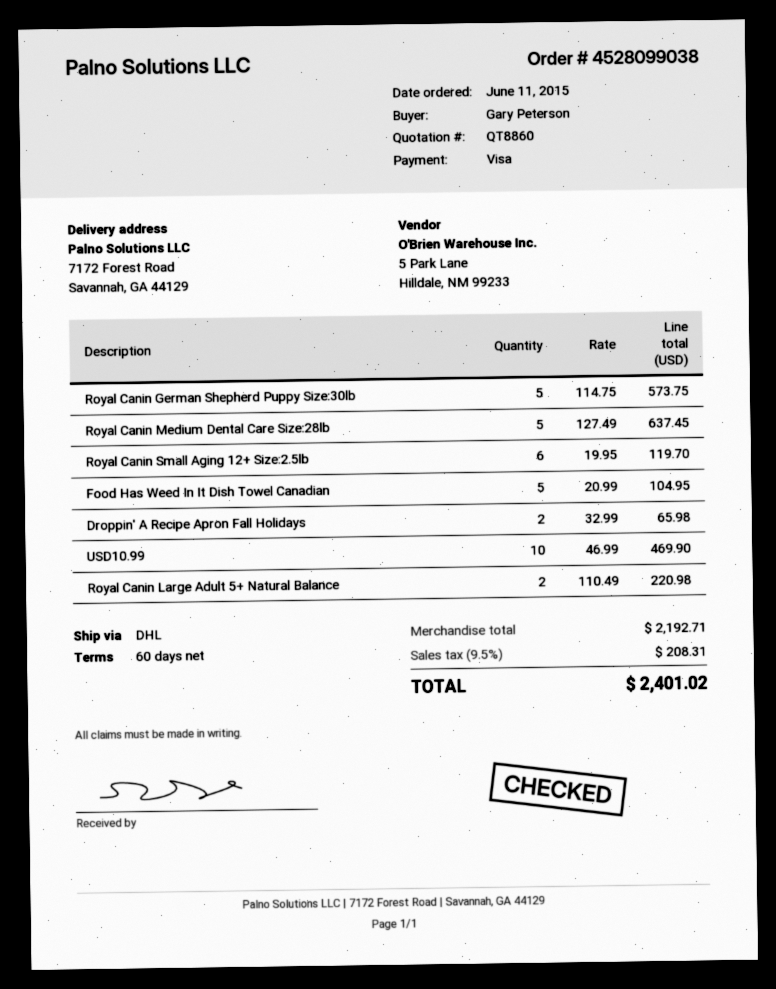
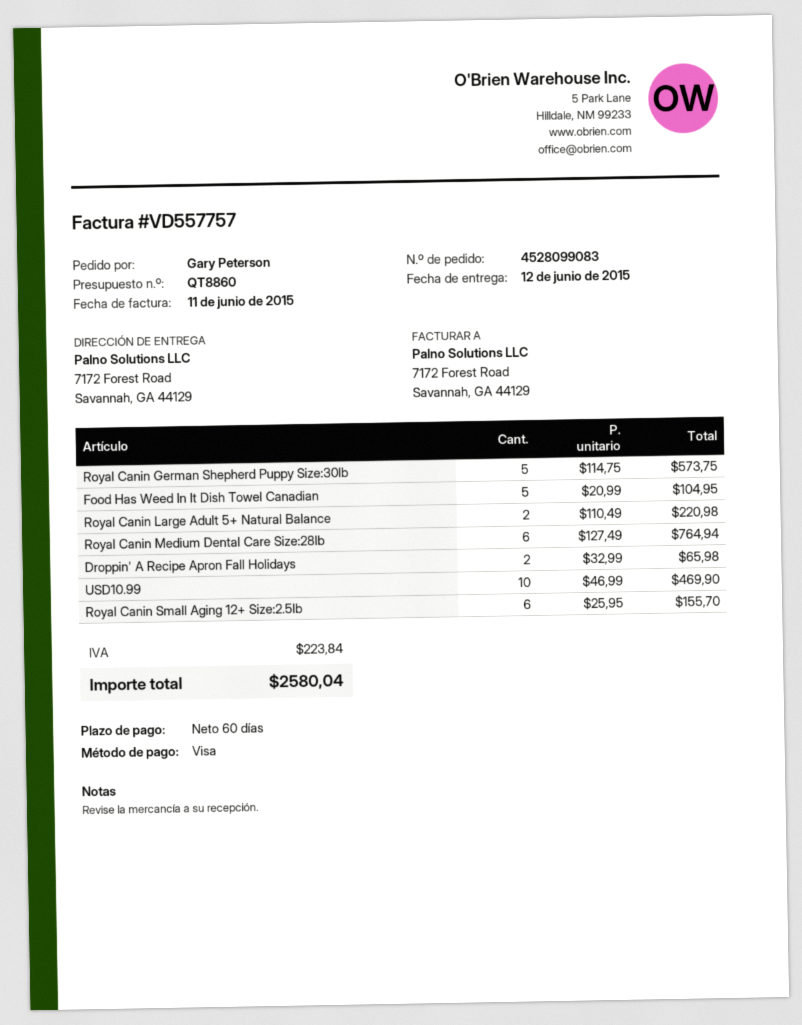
order number: 4528099038 -> 4528099083
Royal Canin Medium Dental Care Size:28lb: 5 x 127.49 = 637.45 -> 6 x 127.49 = 764.94
Royal Canin Small Aging 12+ Size:2.5lb: 6 x 19.95 = 119.70 -> 6 x 25.95 = 155.70
tax: 208.31 -> 223.84
total: 2401.02 -> 2580.04

